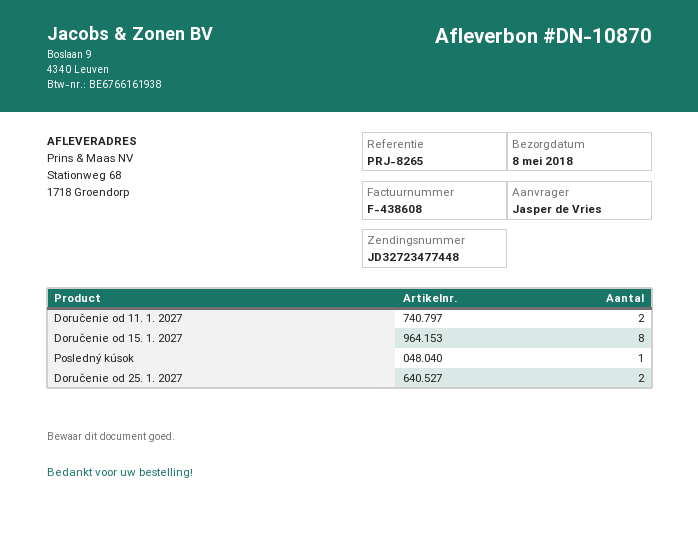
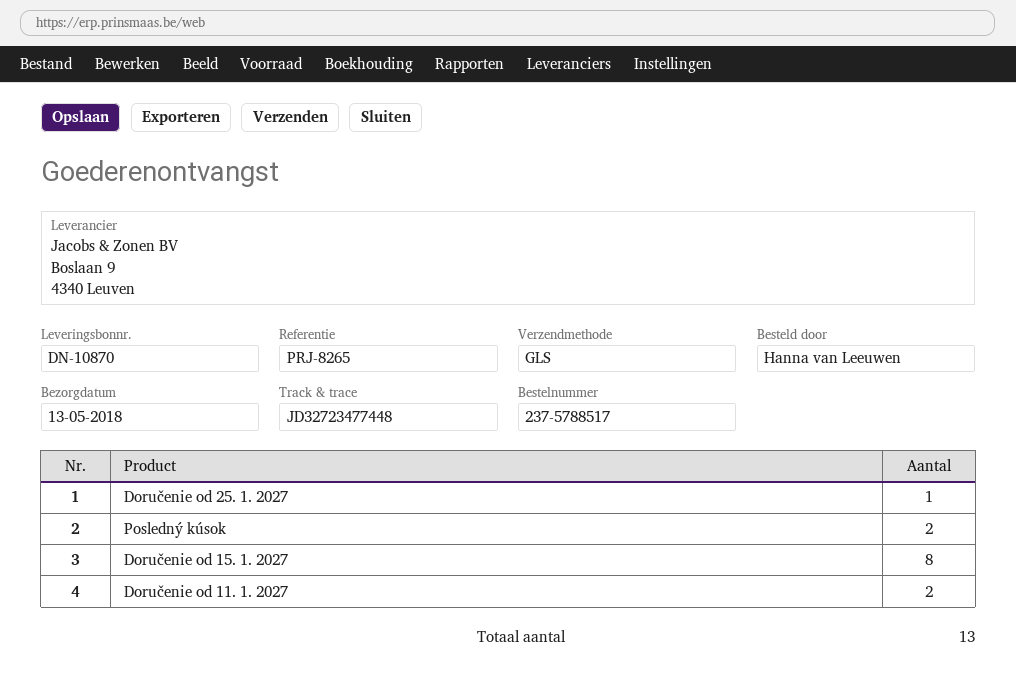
delivery date: 2018-05-08 -> 2018-05-13
ordered by: Jasper de Vries -> Hanna van Leeuwen
Posledný kúsok: 1 -> 2
Doručenie od 25. 1. 2027: 2 -> 1

